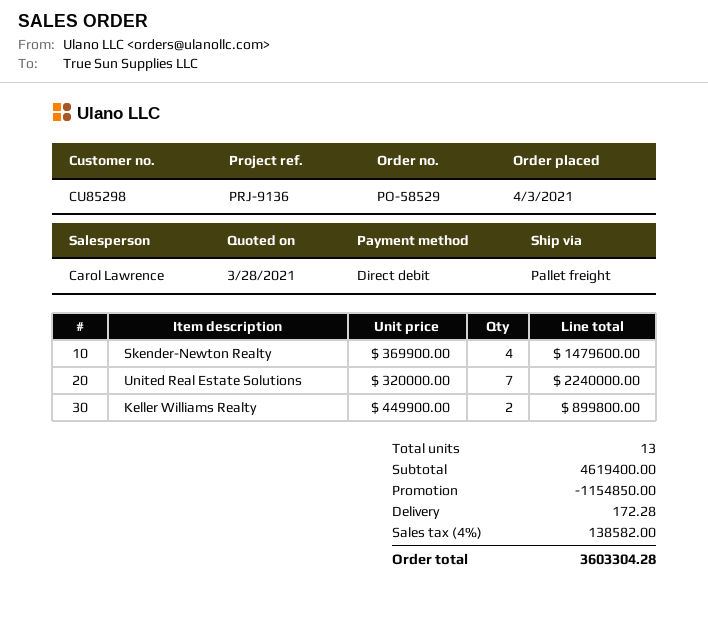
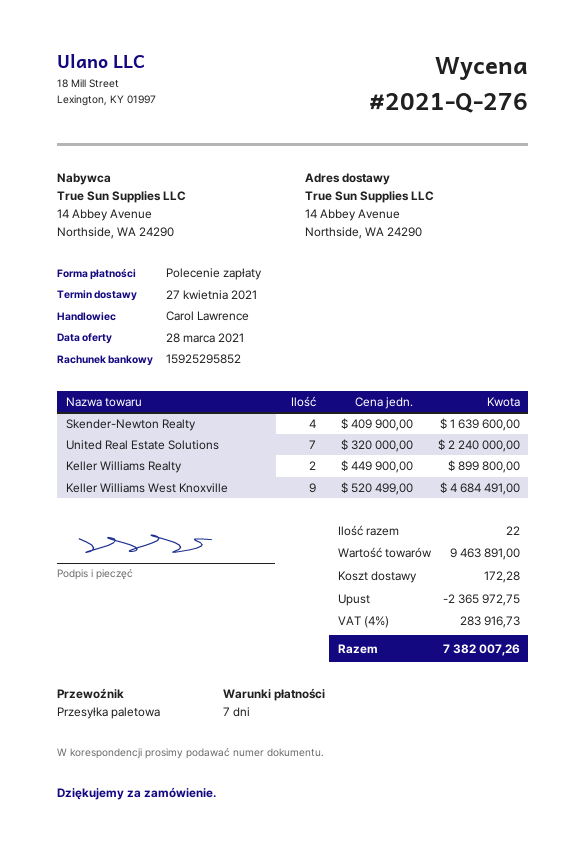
Skender-Newton Realty: 4 x 369900.00 = 1479600.00 -> 4 x 409900.00 = 1639600.00
Keller Williams West Knoxville: none -> 9 x 520499.00 = 4684491.00
total quantity: 13 -> 22
subtotal: 4619400.00 -> 9463891.00
discount: 1154850.00 -> 2365972.75
tax: 4% = 138582.00 -> 4% = 283916.73
total: 3603304.28 -> 7382007.26

